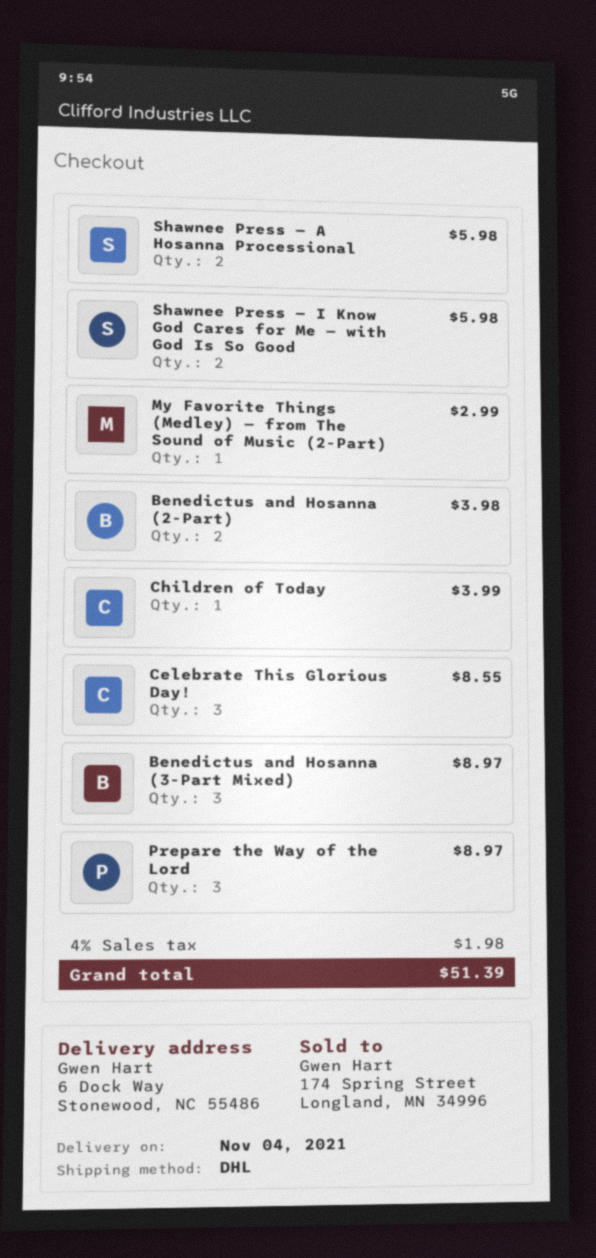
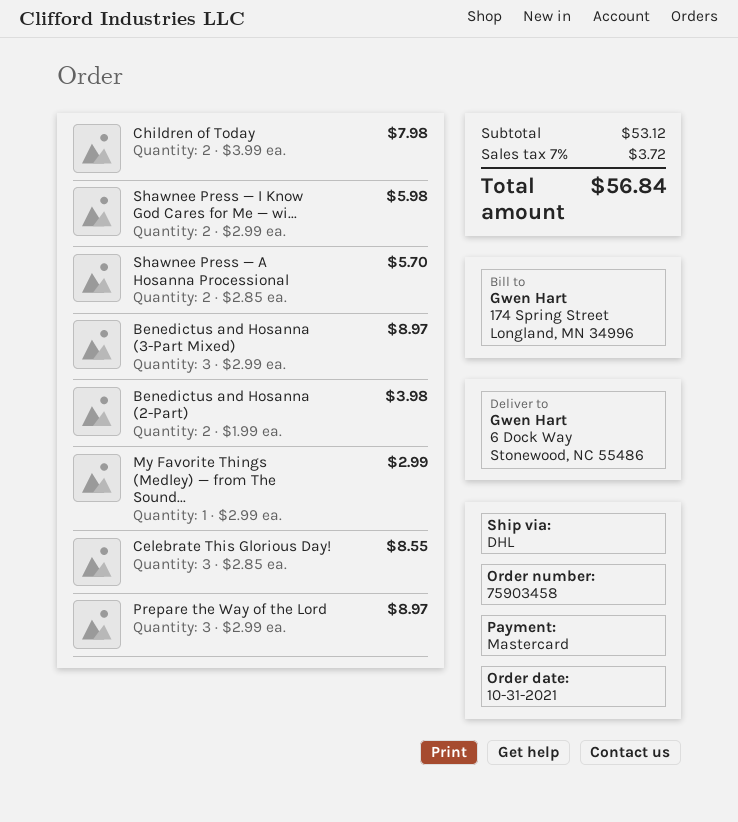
Shawnee Press — A Hosanna Processional: 2 for 5.98 -> 2 for 5.70
Children of Today: 1 for 3.99 -> 2 for 7.98
tax: 4% = 1.98 -> 7% = 3.72
total: 51.39 -> 56.84

